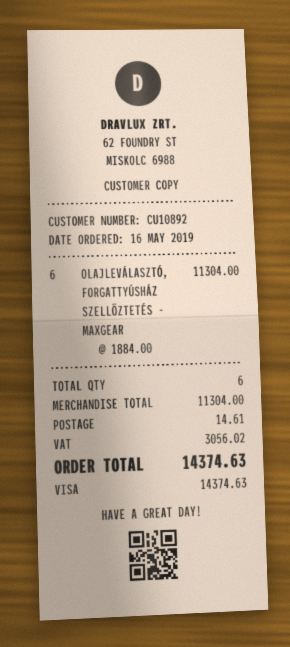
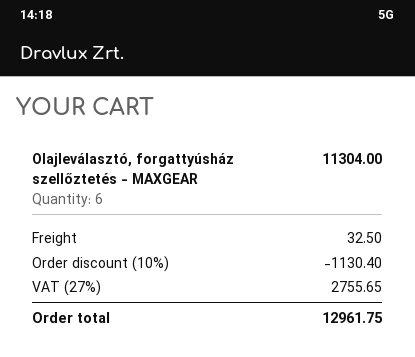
discount: none -> 10% = 1130.40
shipping: 14.61 -> 32.50
tax: 3056.02 -> 2755.65
total: 14374.63 -> 12961.75

